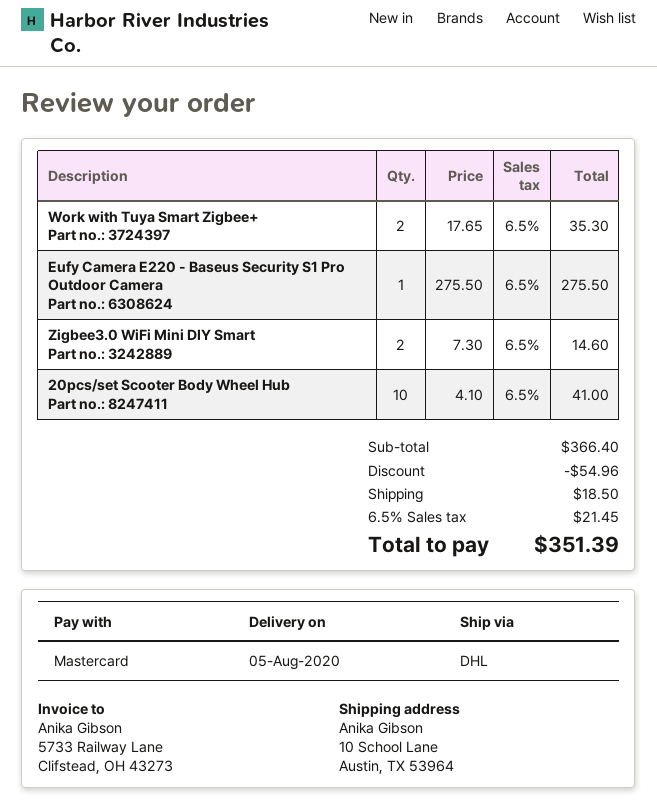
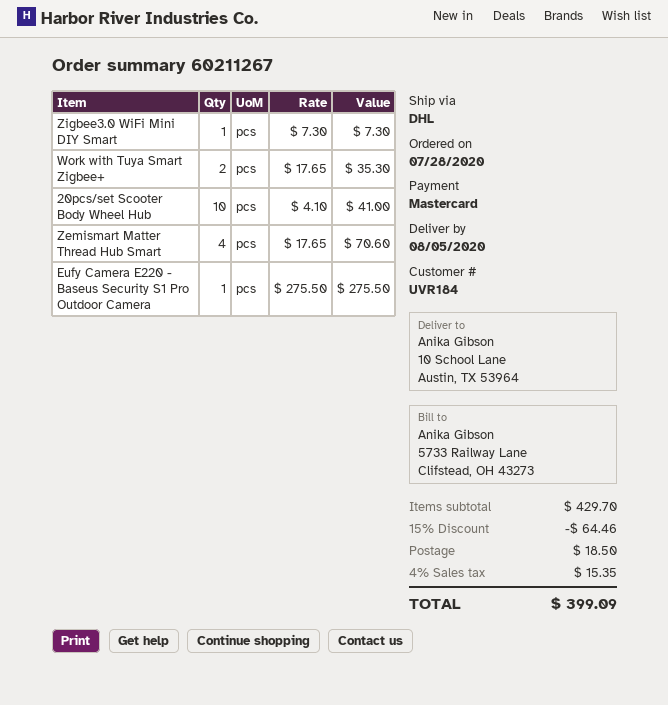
Zigbee3.0 WiFi Mini DIY Smart: 2 x 7.30 = 14.60 -> 1 x 7.30 = 7.30
Zemismart Matter Thread Hub Smart: none -> 4 x 17.65 = 70.60
subtotal: 366.40 -> 429.70
discount: 54.96 -> 64.46
tax: 6.5% = 21.45 -> 4% = 15.35
total: 351.39 -> 399.09

